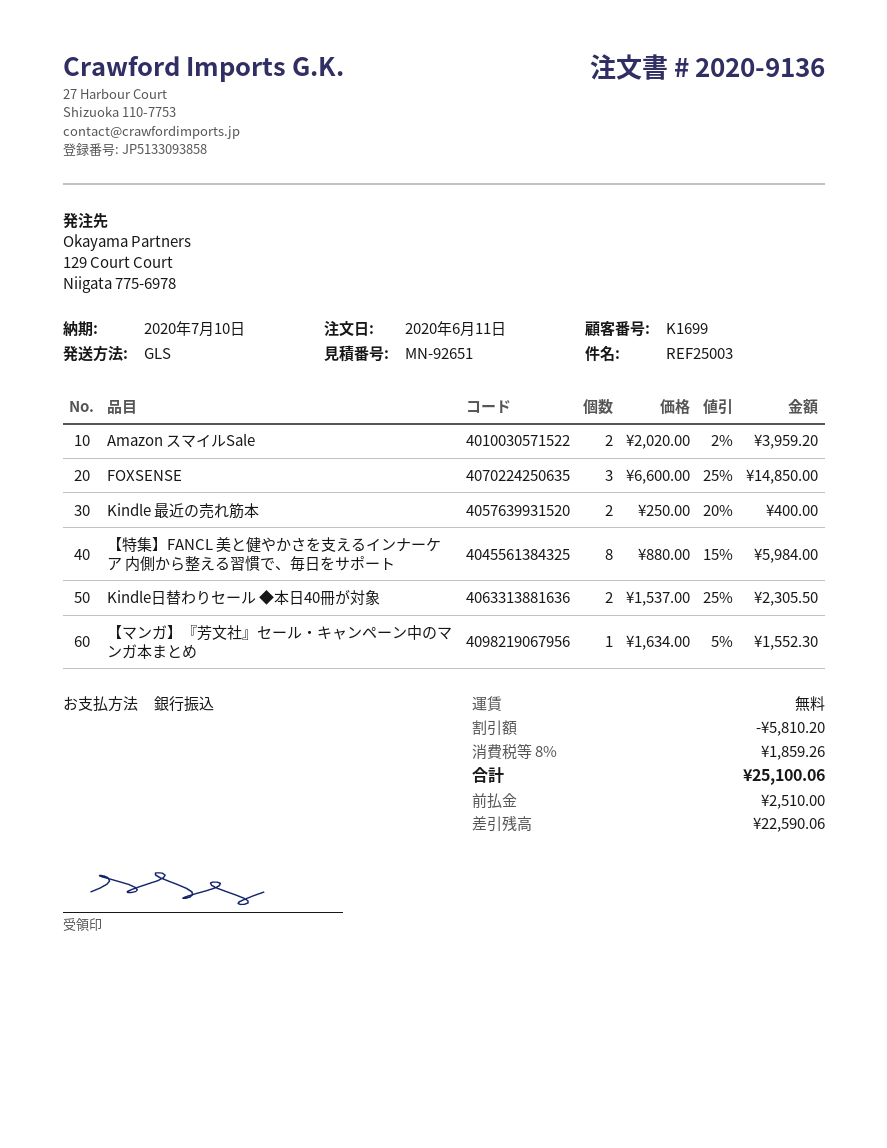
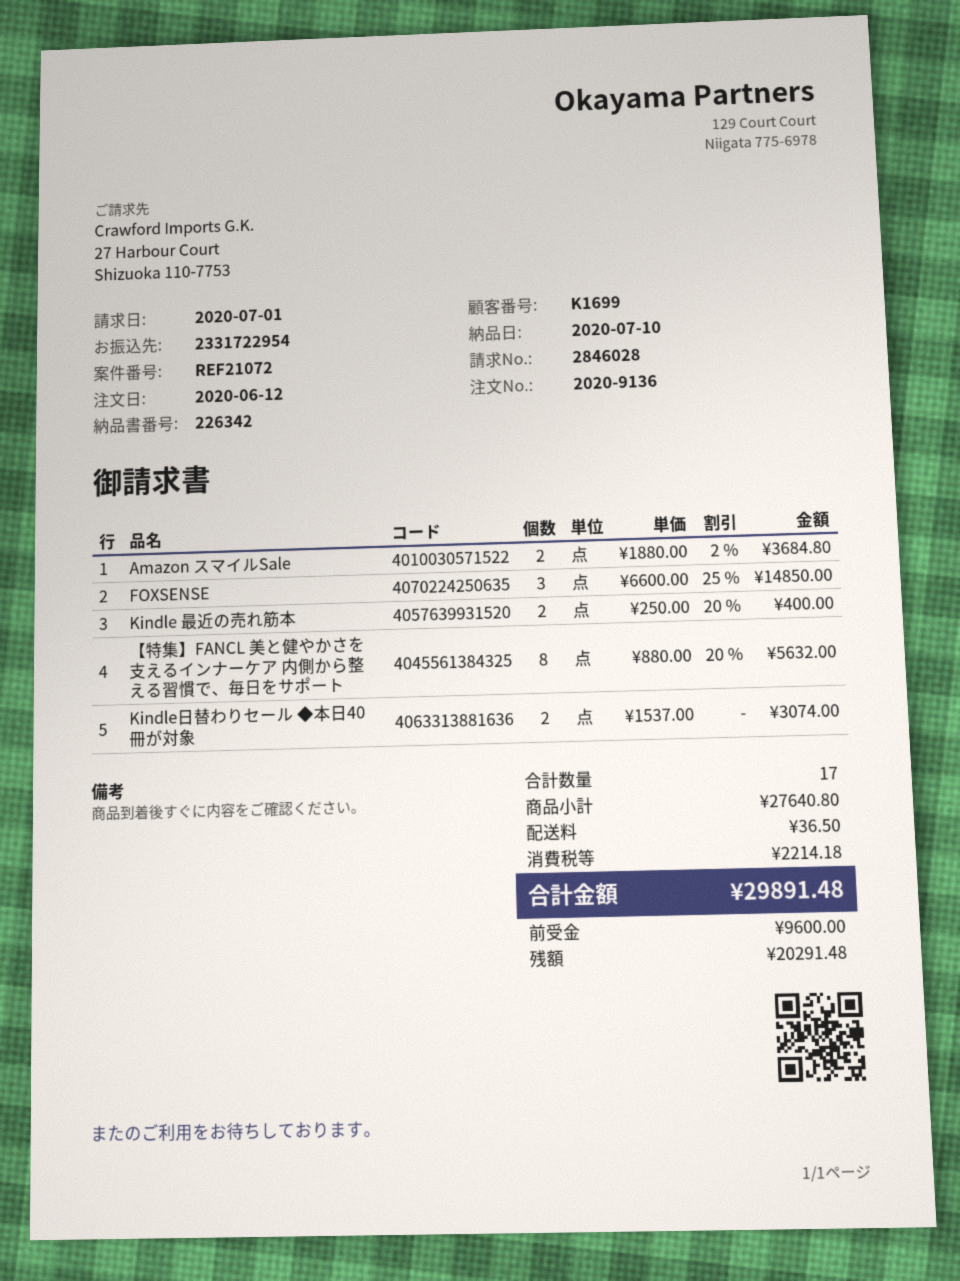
order date: 2020-06-11 -> 2020-06-12
reference: REF25003 -> REF21072
Amazon スマイルSale: 2 x 2020.00 - 2% = 3959.20 -> 2 x 1880.00 - 2% = 3684.80
【特集】FANCL 美と健やかさを支えるインナーケア 内側から整える習慣で、毎日をサポート: 8 x 880.00 - 15% = 5984.00 -> 8 x 880.00 - 20% = 5632.00
Kindle日替わりセール ◆本日40冊が対象: 2 x 1537.00 - 25% = 2305.50 -> 2 x 1537.00 = 3074.00
【マンガ】『芳文社』セール・キャンペーン中のマンガ本まとめ: 1 x 1634.00 - 5% = 1552.30 -> none
discount: 5810.20 -> none
shipping: 0.00 -> 36.50
tax: 1859.26 -> 2214.18
total: 25100.06 -> 29891.48
deposit: 2510.00 -> 9600.00
balance: 22590.06 -> 20291.48

